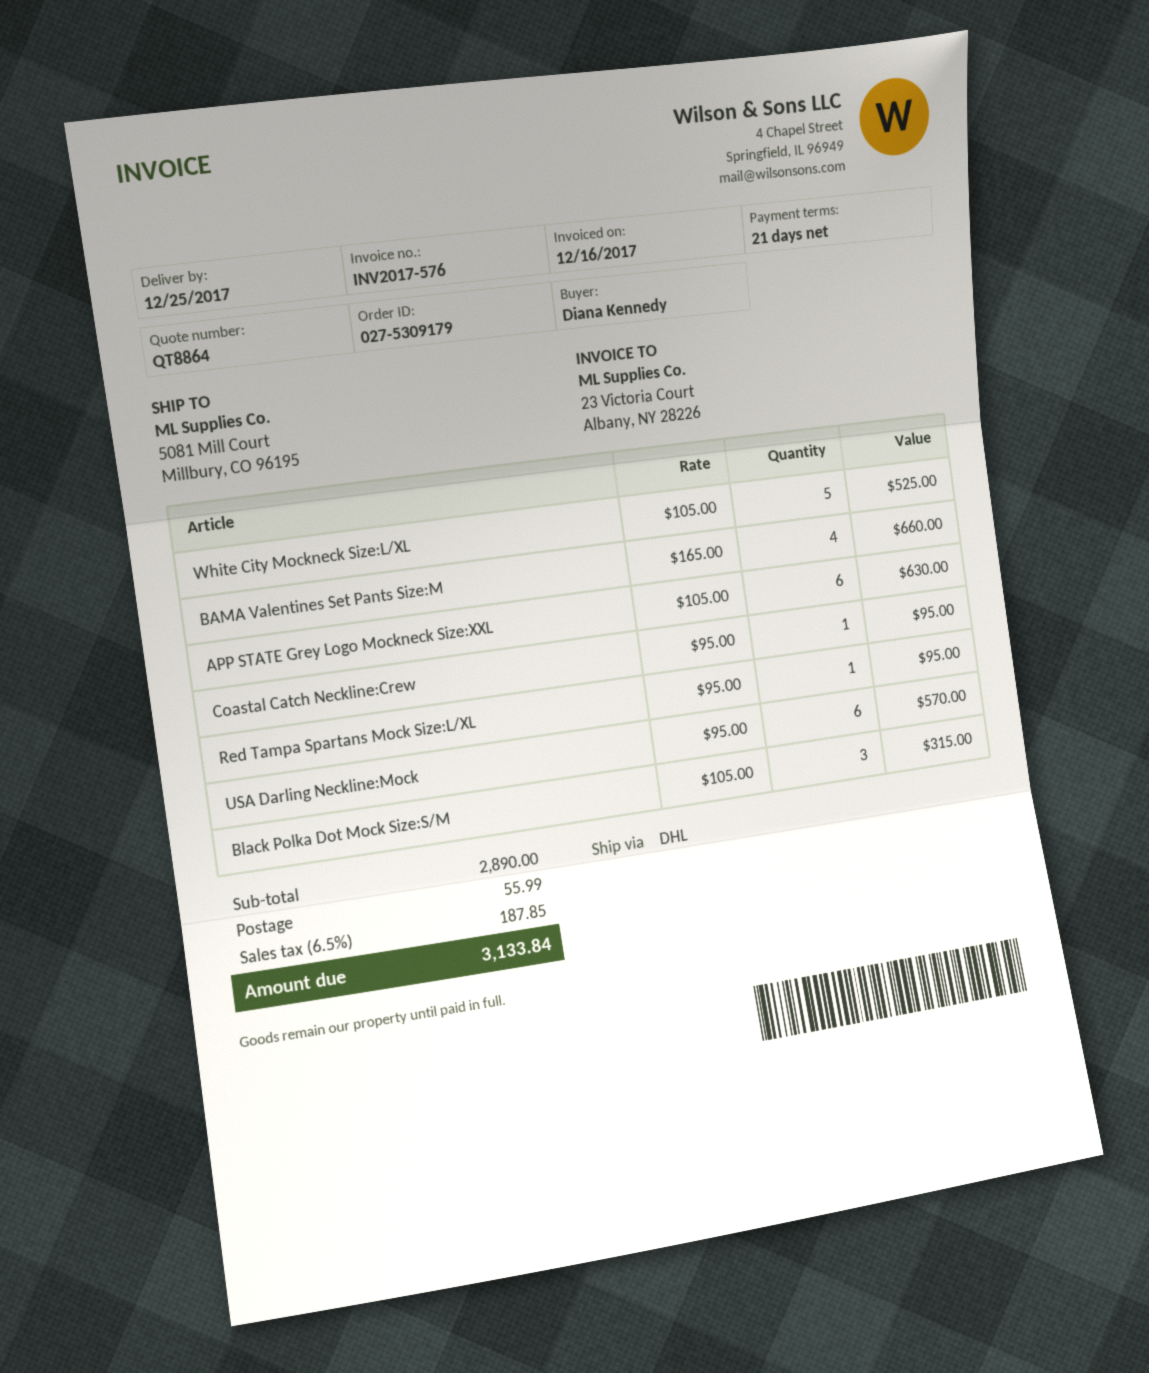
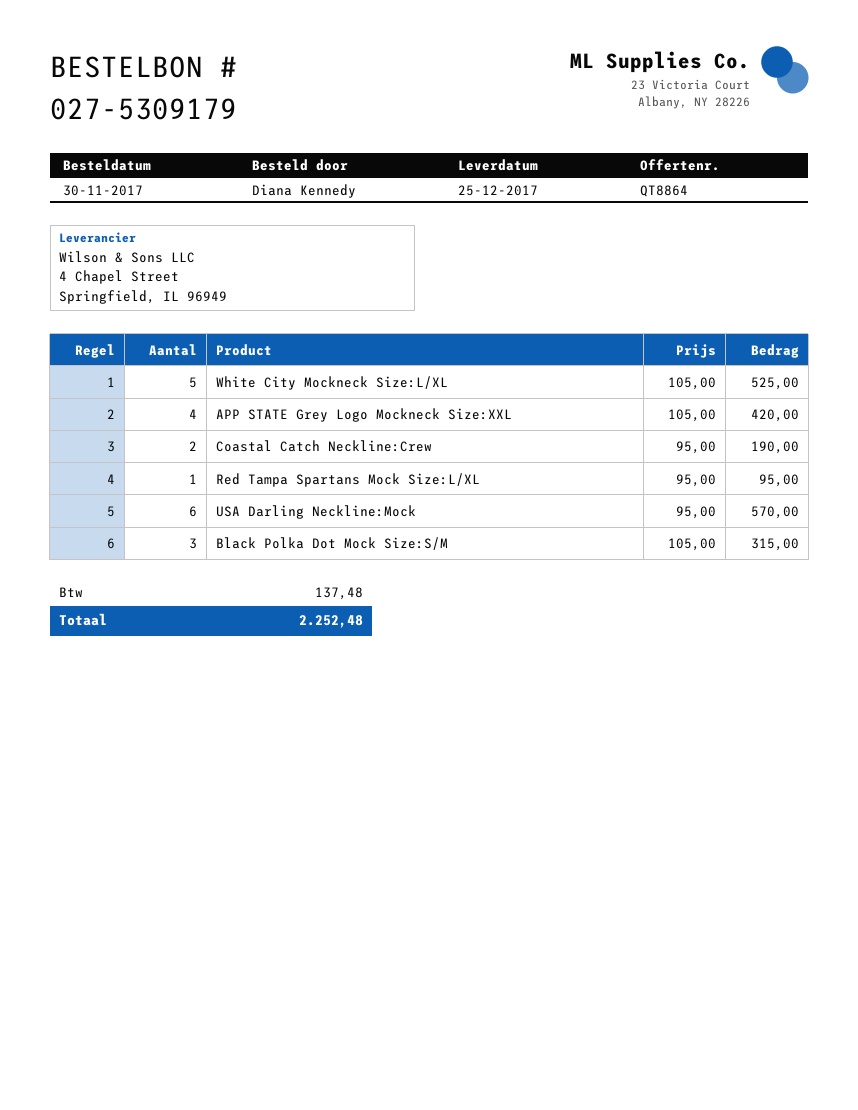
BAMA Valentines Set Pants Size:M: 4 x 165.00 = 660.00 -> none
APP STATE Grey Logo Mockneck Size:XXL: 6 x 105.00 = 630.00 -> 4 x 105.00 = 420.00
Coastal Catch Neckline:Crew: 1 x 95.00 = 95.00 -> 2 x 95.00 = 190.00
shipping: 55.99 -> none
tax: 187.85 -> 137.48
total: 3133.84 -> 2252.48

